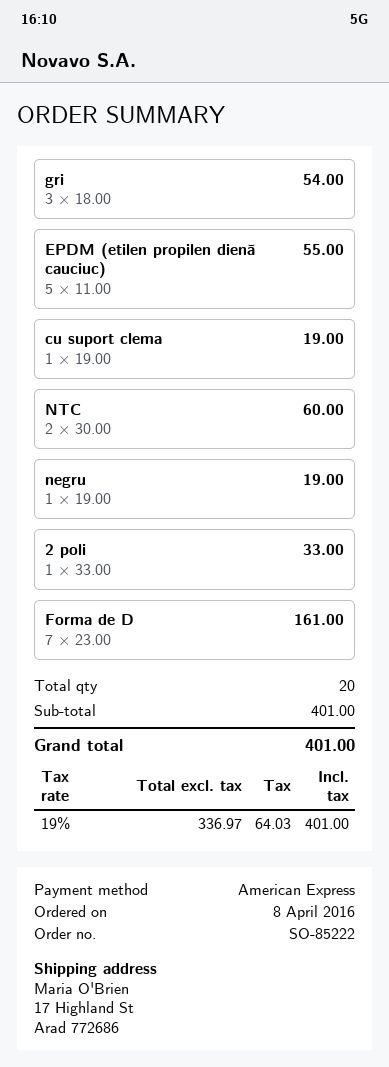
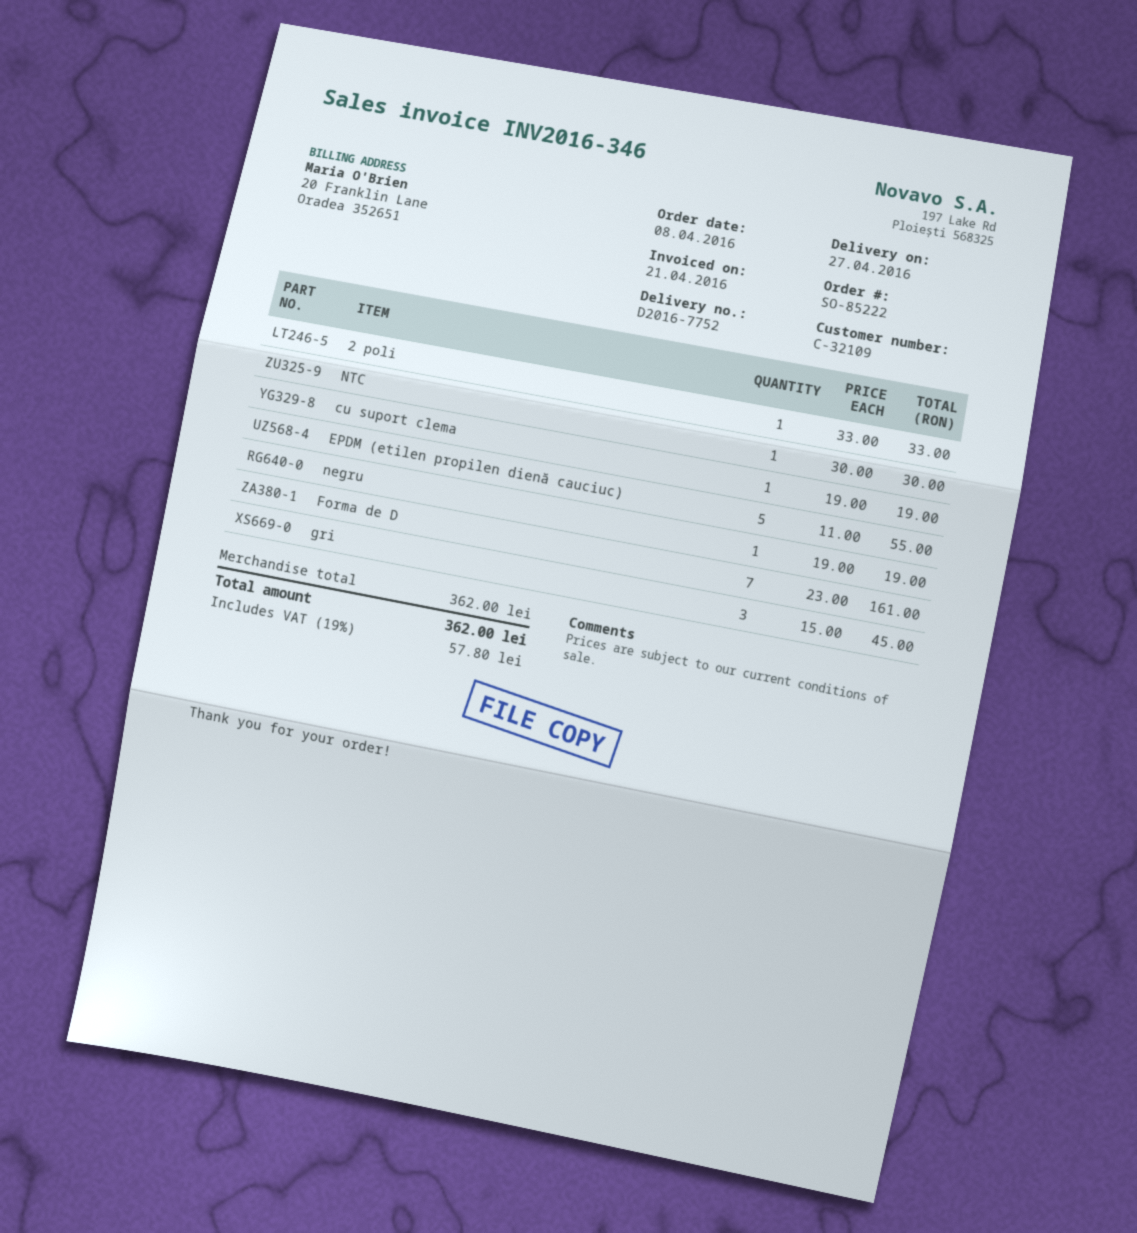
gri: 3 x 18.00 = 54.00 -> 3 x 15.00 = 45.00
NTC: 2 x 30.00 = 60.00 -> 1 x 30.00 = 30.00
subtotal: 401.00 -> 362.00
tax: 19% = 64.03 -> 19% = 57.80
total: 401.00 -> 362.00

